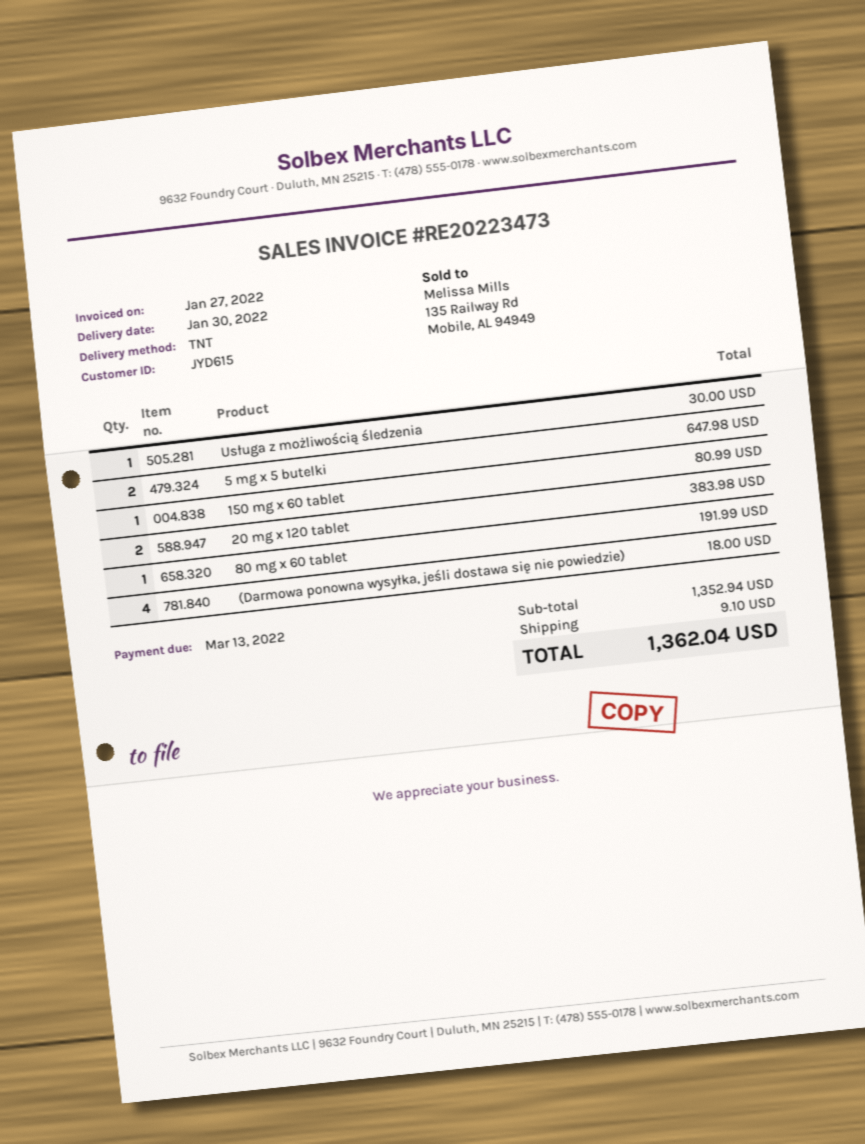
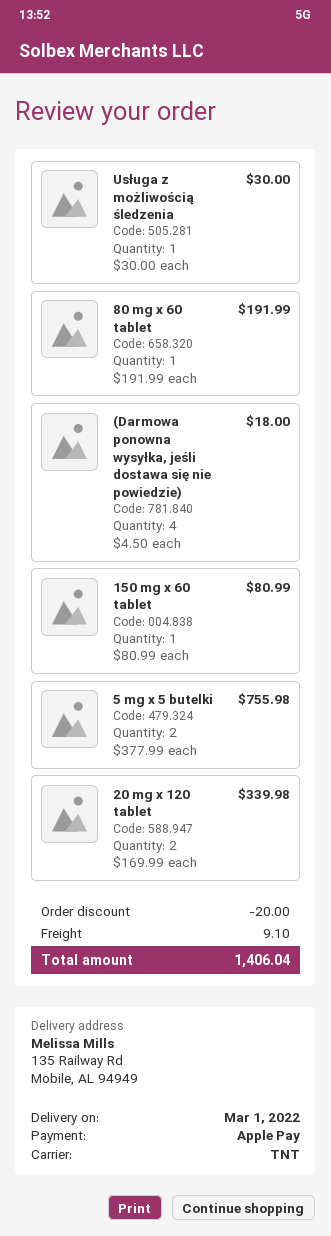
delivery date: 2022-01-30 -> 2022-03-01
5 mg x 5 butelki: 2 for 647.98 -> 2 for 755.98
20 mg x 120 tablet: 2 for 383.98 -> 2 for 339.98
discount: none -> 20.00
total: 1362.04 -> 1406.04

